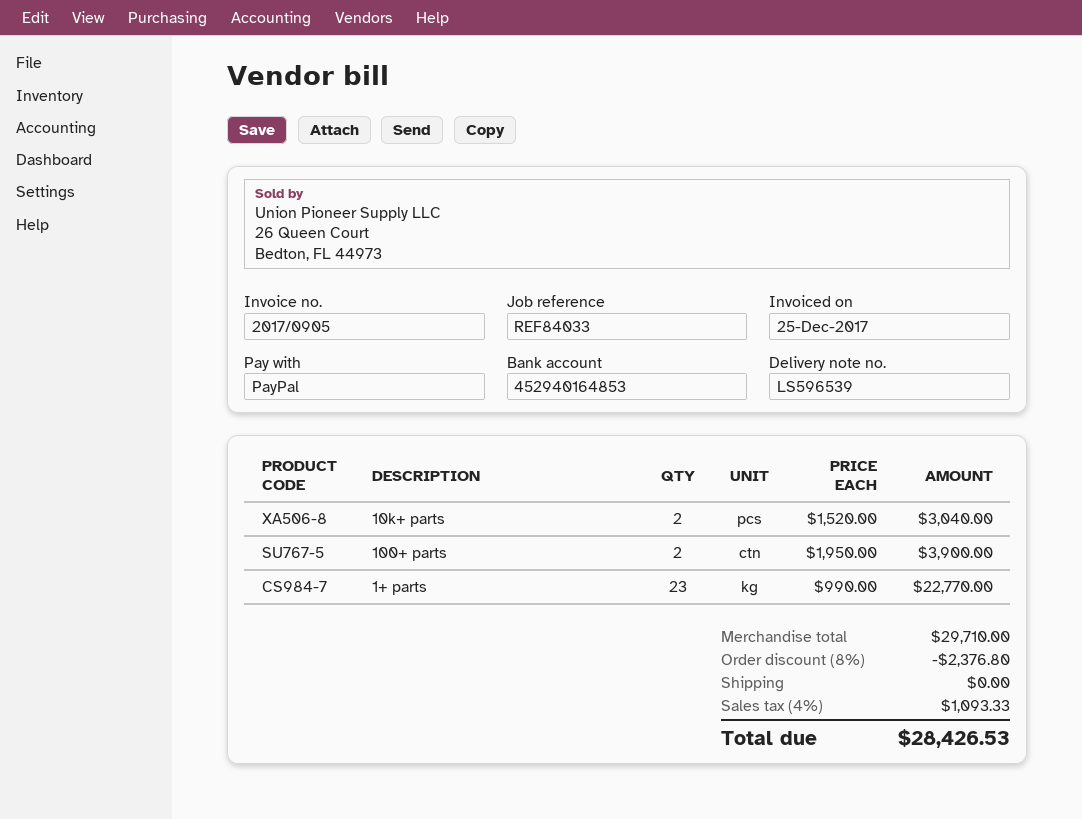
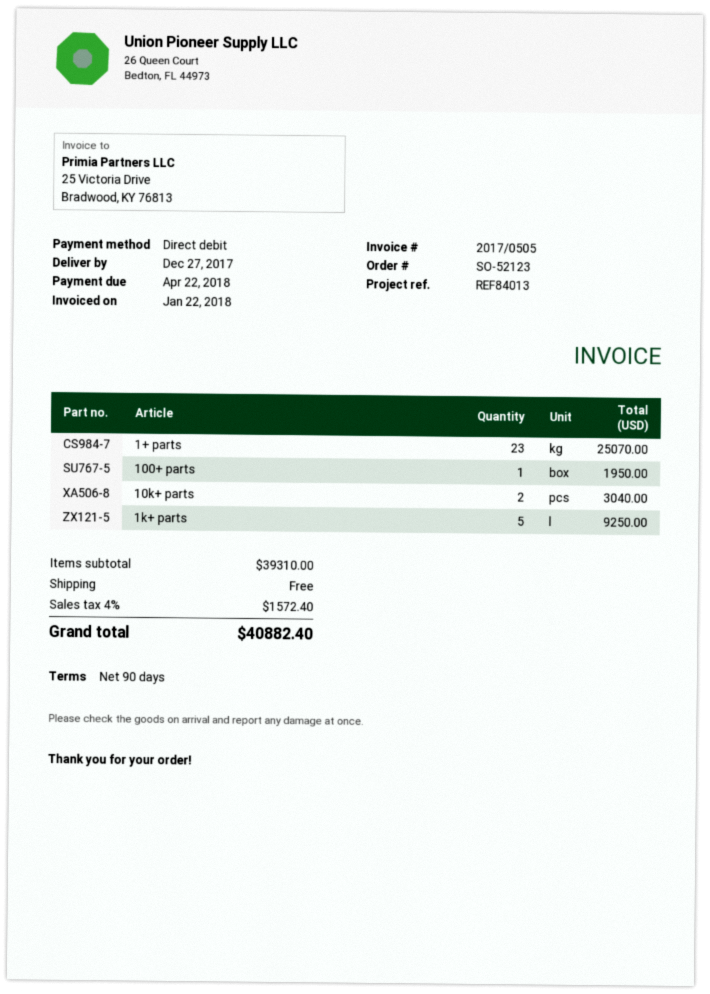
invoice number: 2017/0905 -> 2017/0505
invoice date: 2017-12-25 -> 2018-01-22
reference: REF84033 -> REF84013
payment method: PayPal -> direct debit
100+ parts: 2 for 3900.00 -> 1 for 1950.00
1+ parts: 23 for 22770.00 -> 23 for 25070.00
1k+ parts: none -> 5 for 9250.00
subtotal: 29710.00 -> 39310.00
discount: 8% = 2376.80 -> none
tax: 4% = 1093.33 -> 4% = 1572.40
total: 28426.53 -> 40882.40

